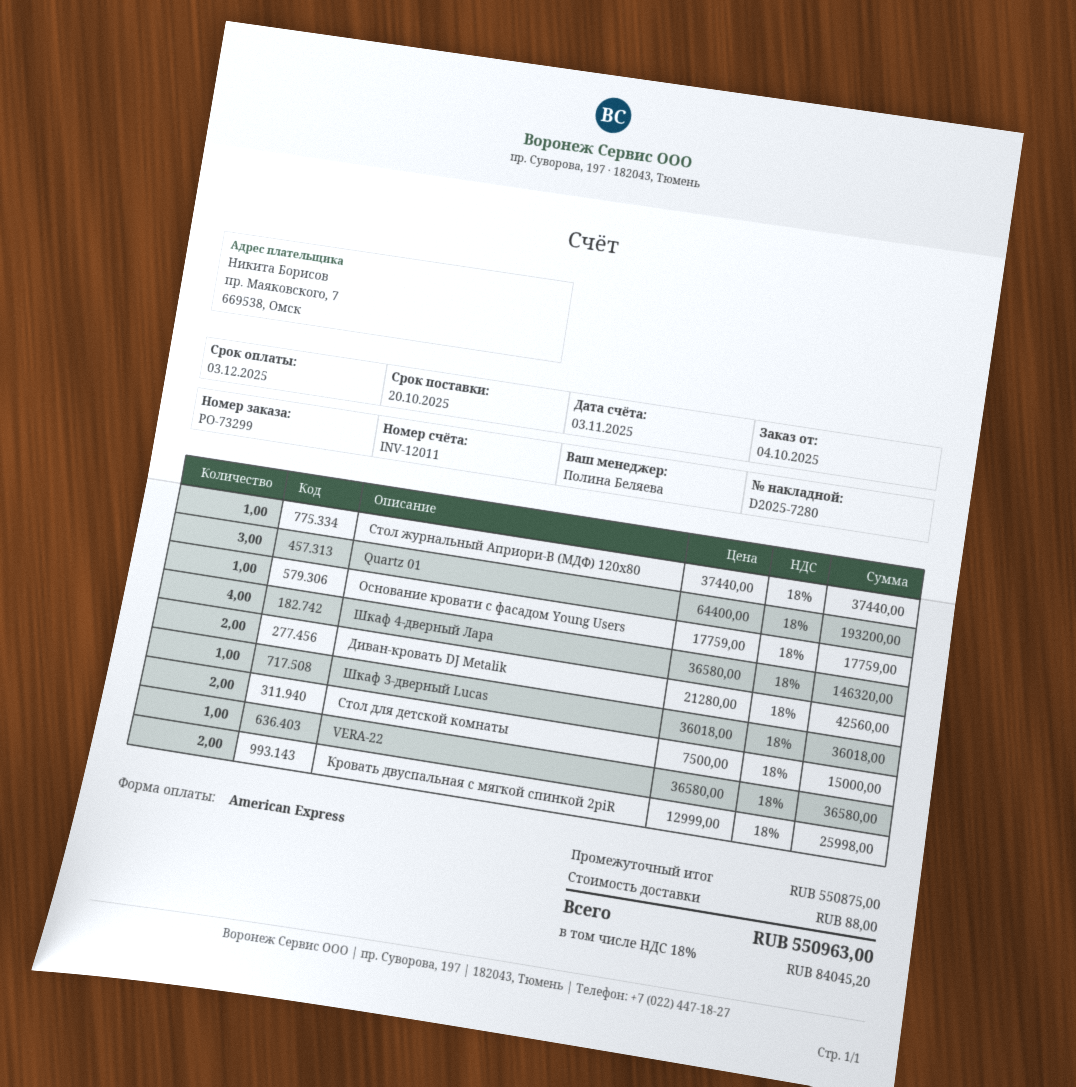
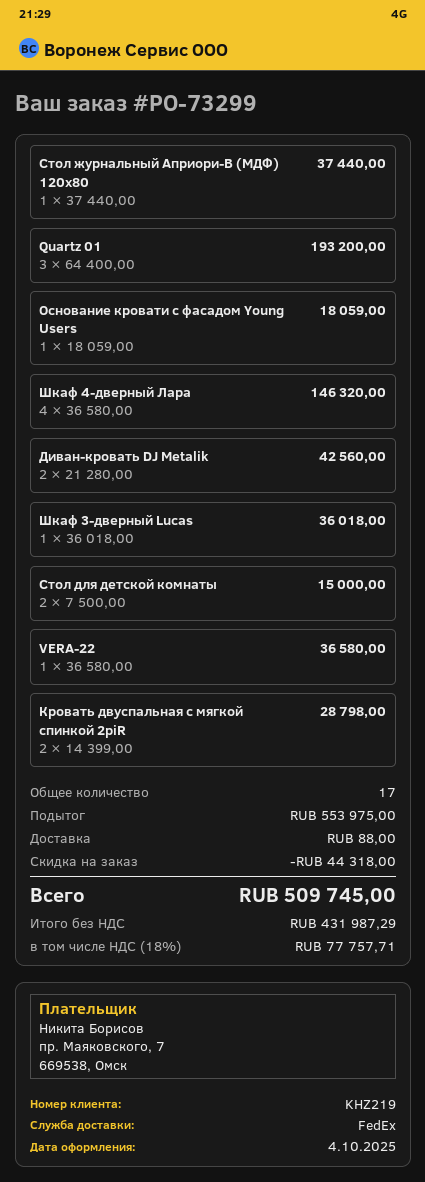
Основание кровати с фасадом Young Users: 1 x 17759.00 = 17759.00 -> 1 x 18059.00 = 18059.00
Кровать двуспальная с мягкой спинкой 2piR: 2 x 12999.00 = 25998.00 -> 2 x 14399.00 = 28798.00
subtotal: 550875.00 -> 553975.00
discount: none -> 44318.00
tax: 18% = 84045.20 -> 18% = 77757.71
total: 550963.00 -> 509745.00

